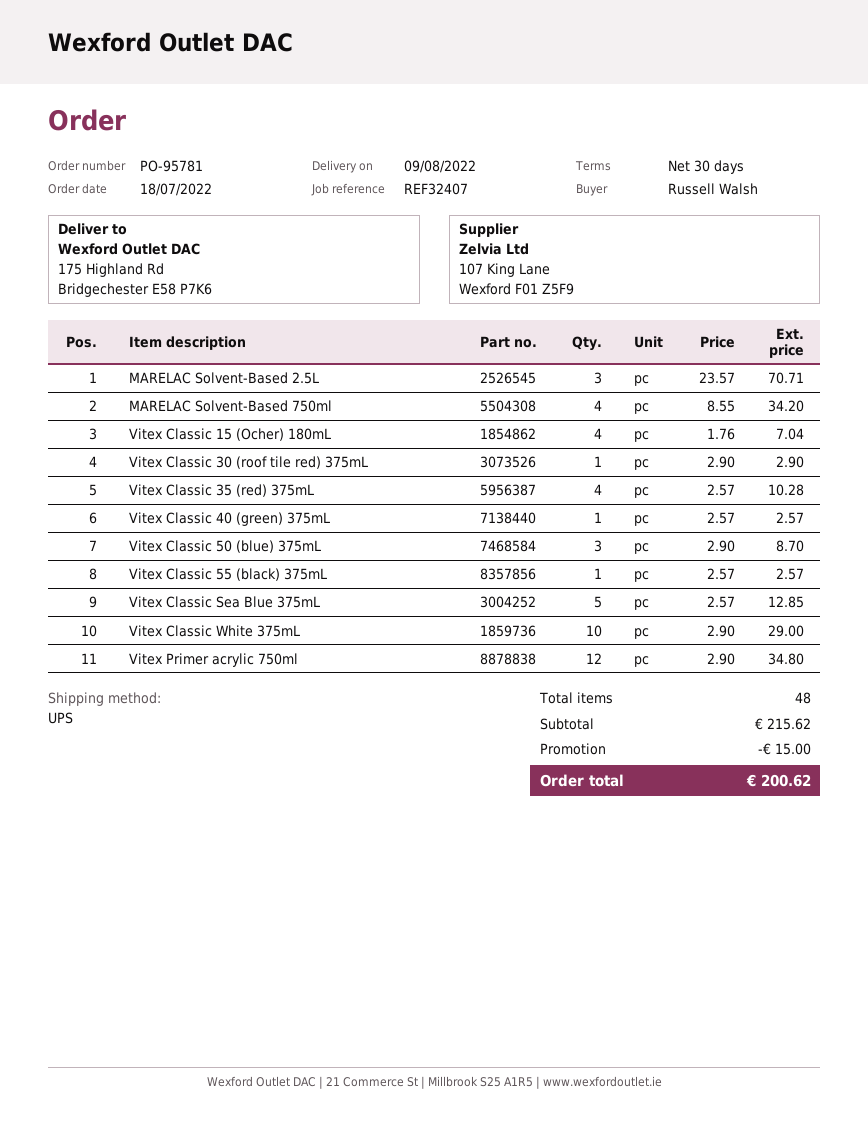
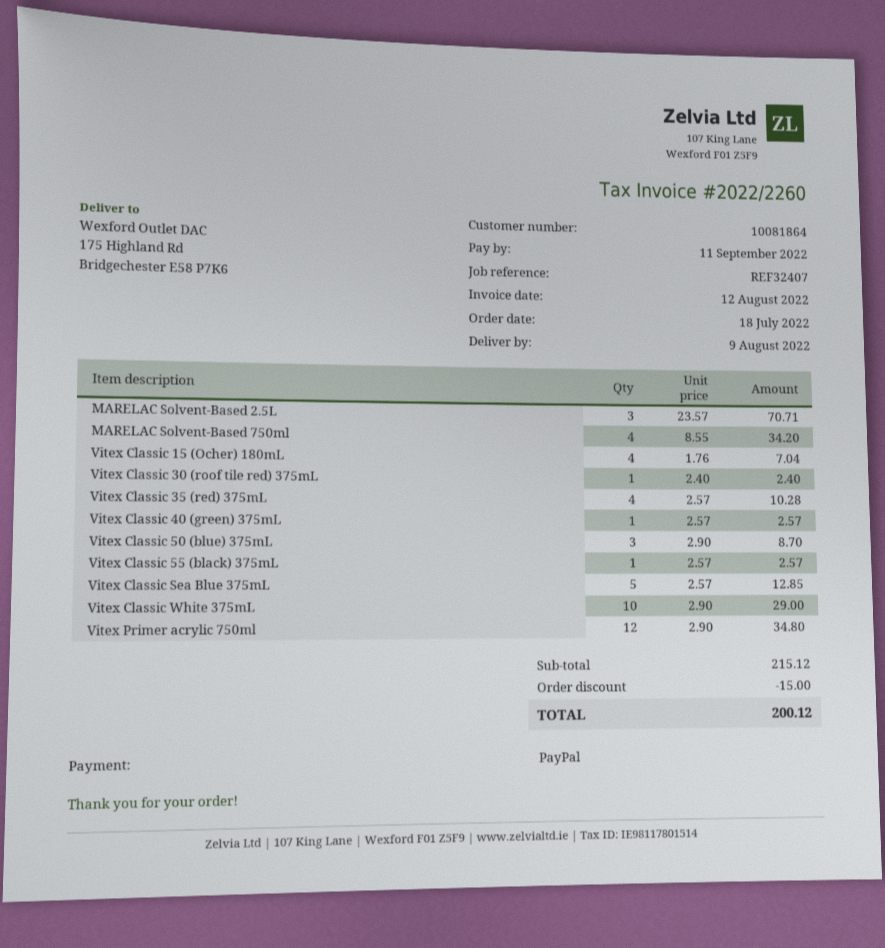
Vitex Classic 30 (roof tile red) 375mL: 1 x 2.90 = 2.90 -> 1 x 2.40 = 2.40
subtotal: 215.62 -> 215.12
total: 200.62 -> 200.12

